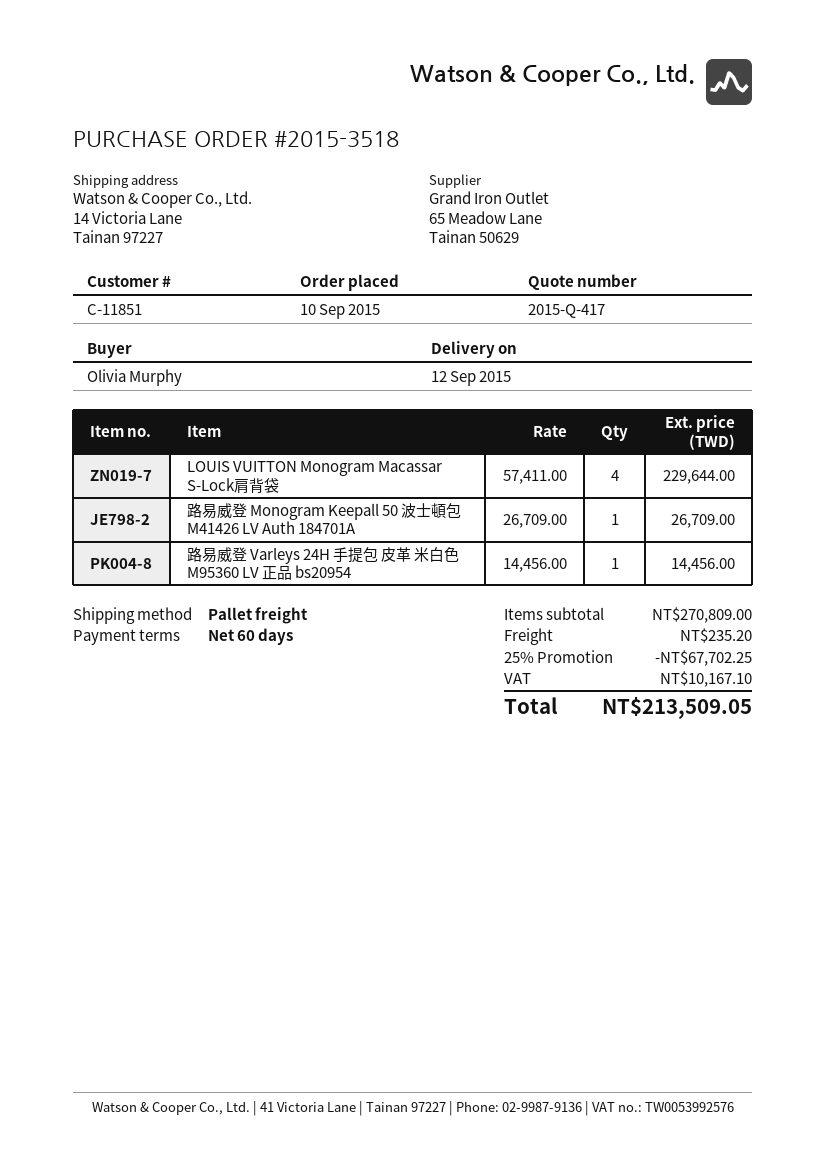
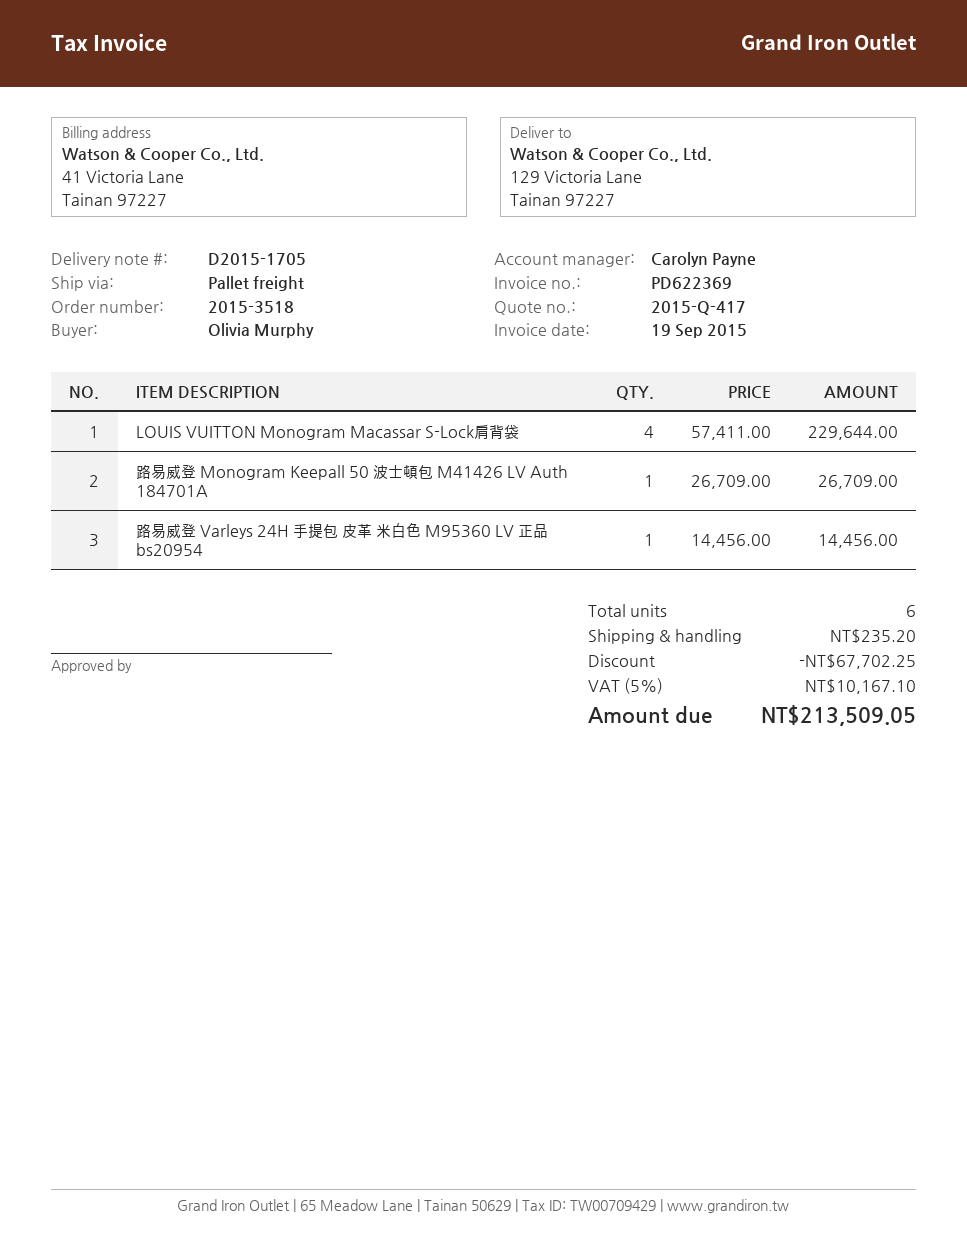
ship to: 14 Victoria Lane, Tainan 97227 -> 129 Victoria Lane, Tainan 97227

